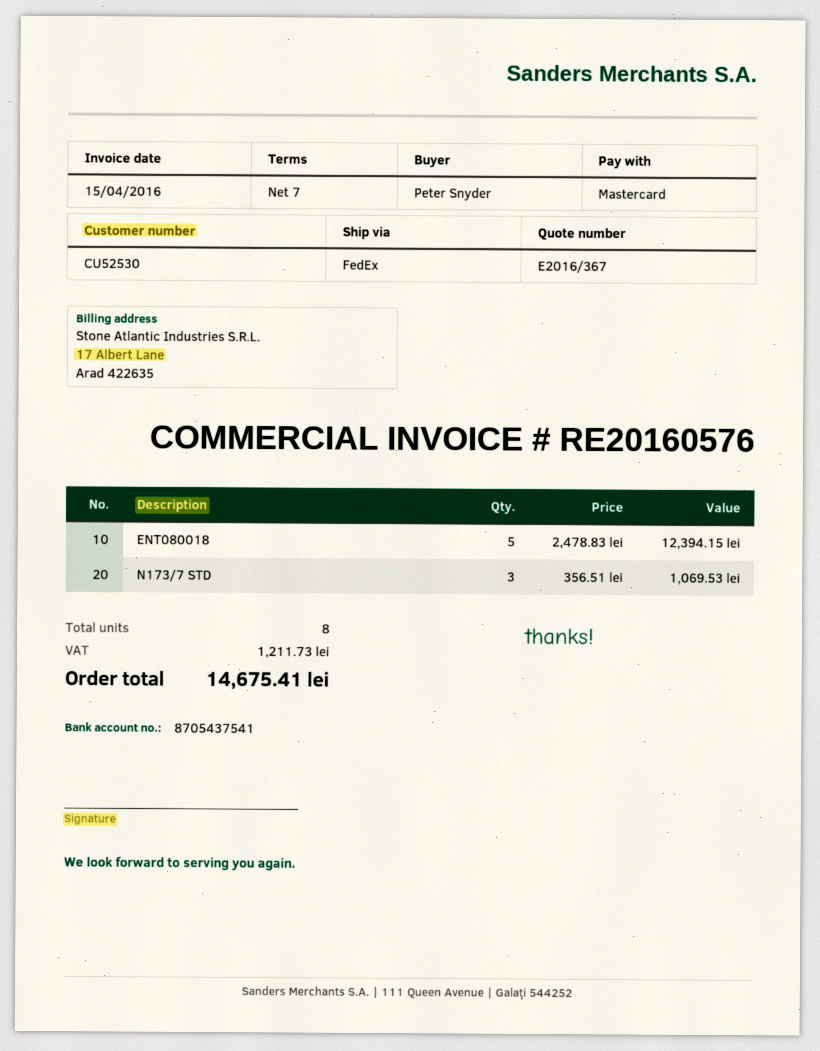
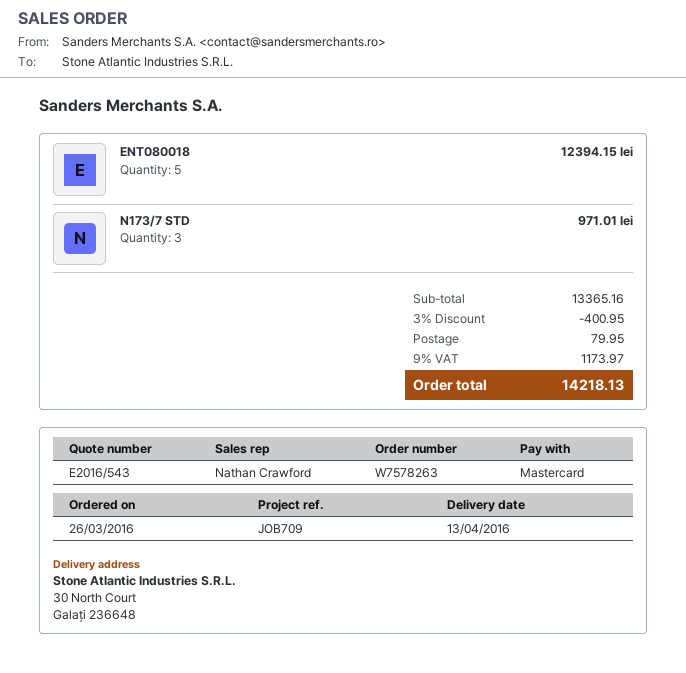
quote number: E2016/367 -> E2016/543
N173/7 STD: 3 for 1069.53 -> 3 for 971.01
discount: none -> 3% = 400.95
shipping: none -> 79.95
tax: 1211.73 -> 1173.97
total: 14675.41 -> 14218.13

